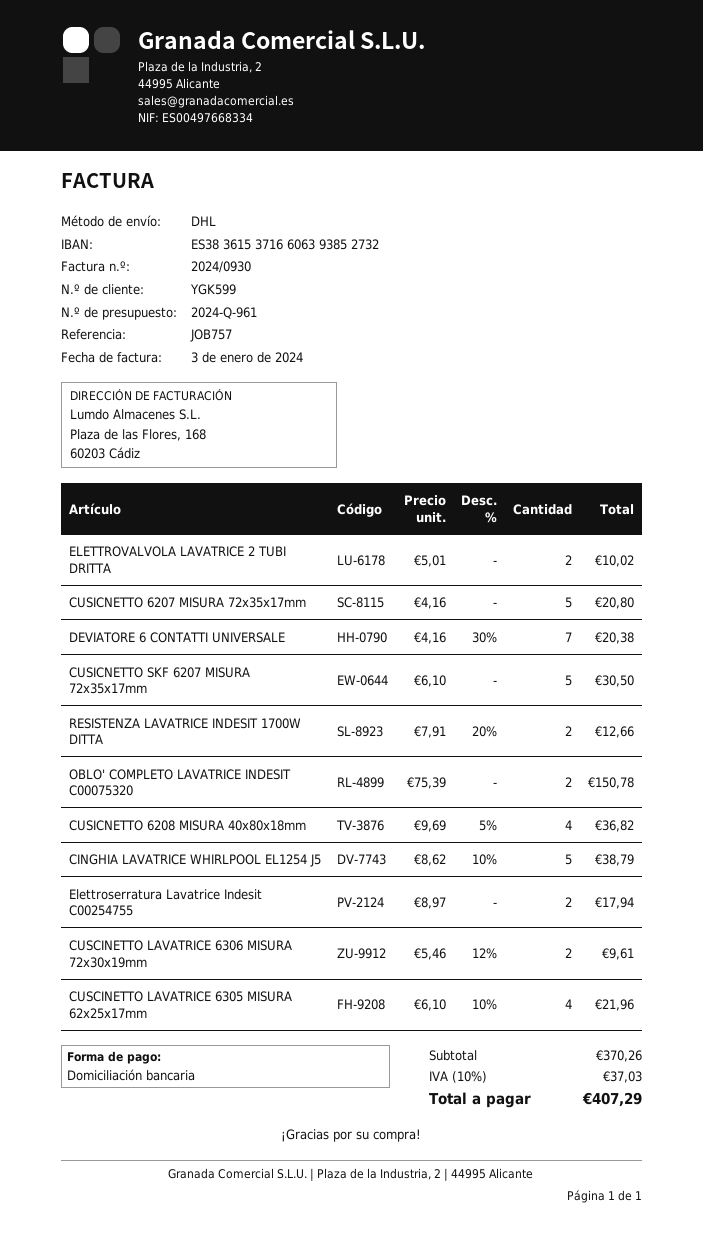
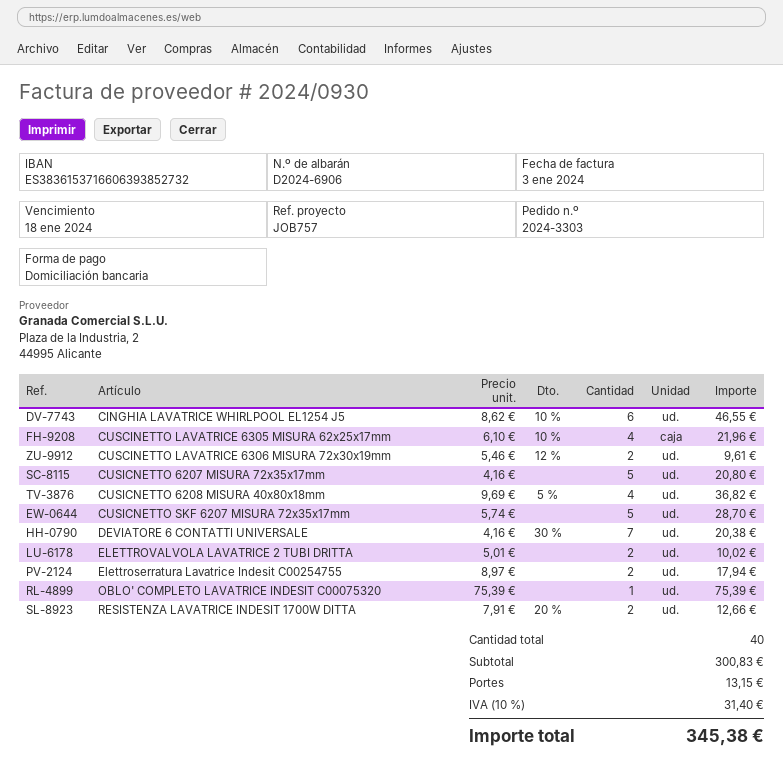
CUSICNETTO SKF 6207 MISURA 72x35x17mm: 5 x 6.10 = 30.50 -> 5 x 5.74 = 28.70
OBLO' COMPLETO LAVATRICE INDESIT C00075320: 2 x 75.39 = 150.78 -> 1 x 75.39 = 75.39
CINGHIA LAVATRICE WHIRLPOOL EL1254 J5: 5 x 8.62 - 10% = 38.79 -> 6 x 8.62 - 10% = 46.55
subtotal: 370.26 -> 300.83
shipping: none -> 13.15
tax: 10% = 37.03 -> 10% = 31.40
total: 407.29 -> 345.38

